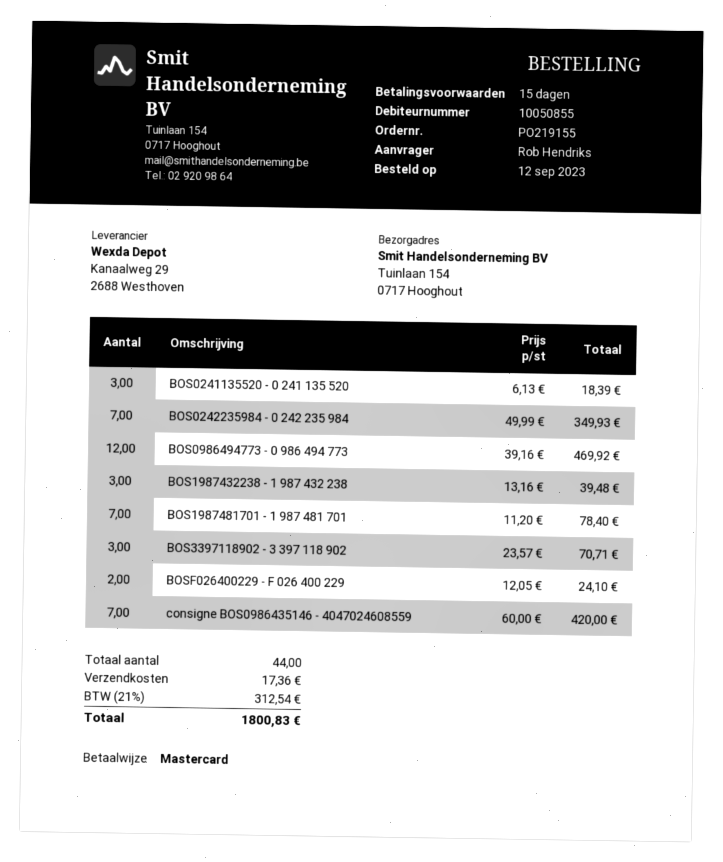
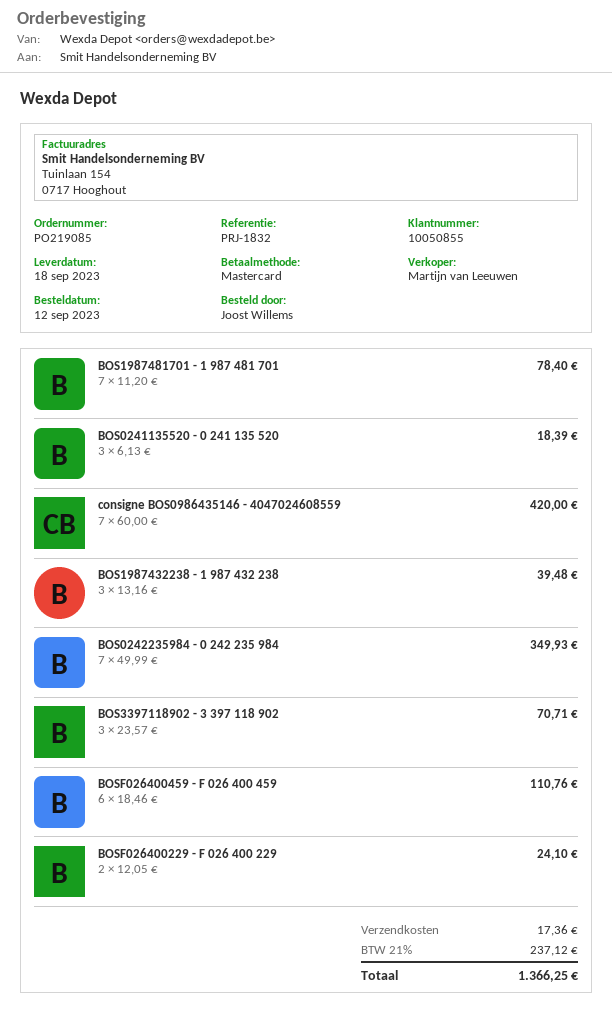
order number: PO219155 -> PO219085
ordered by: Rob Hendriks -> Joost Willems
BOS0986494773 - 0 986 494 773: 12 x 39.16 = 469.92 -> none
BOSF026400459 - F 026 400 459: none -> 6 x 18.46 = 110.76
tax: 21% = 312.54 -> 21% = 237.12
total: 1800.83 -> 1366.25

